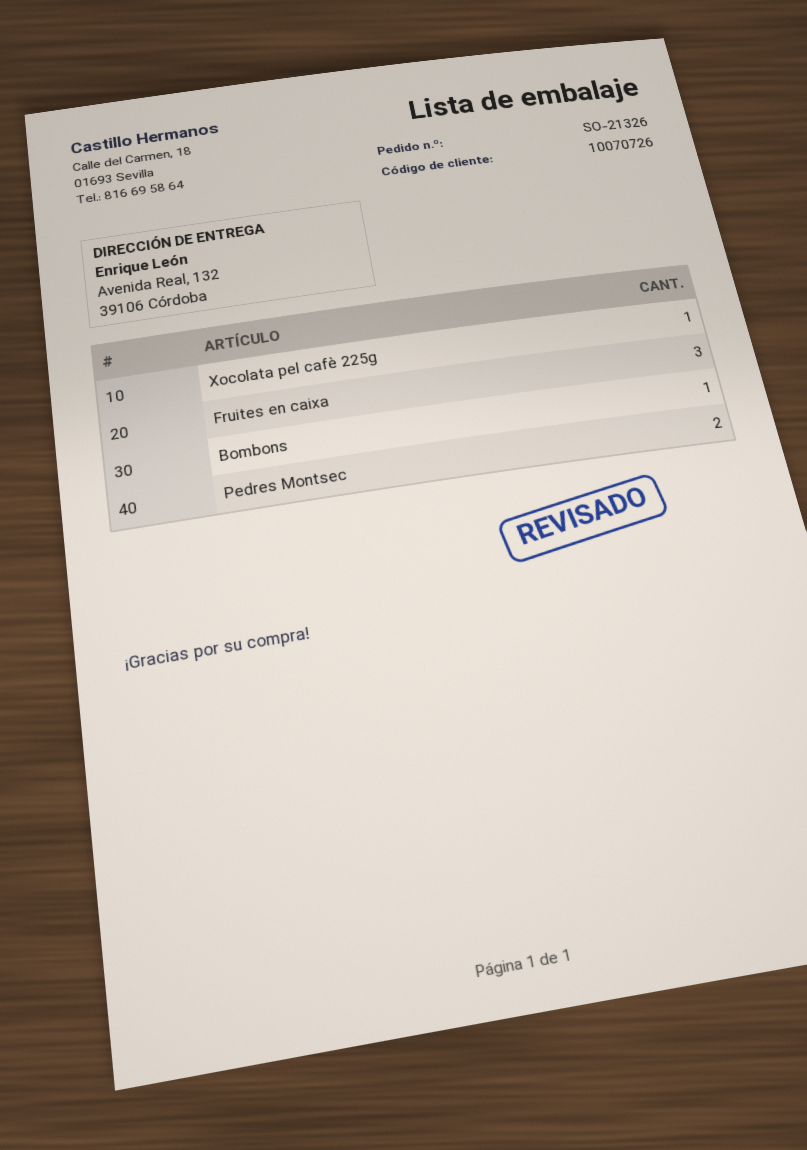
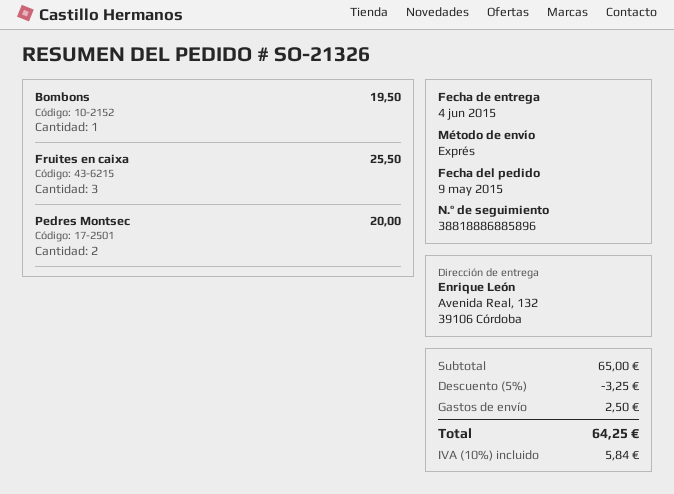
Xocolata pel cafè 225g: 1 -> none

